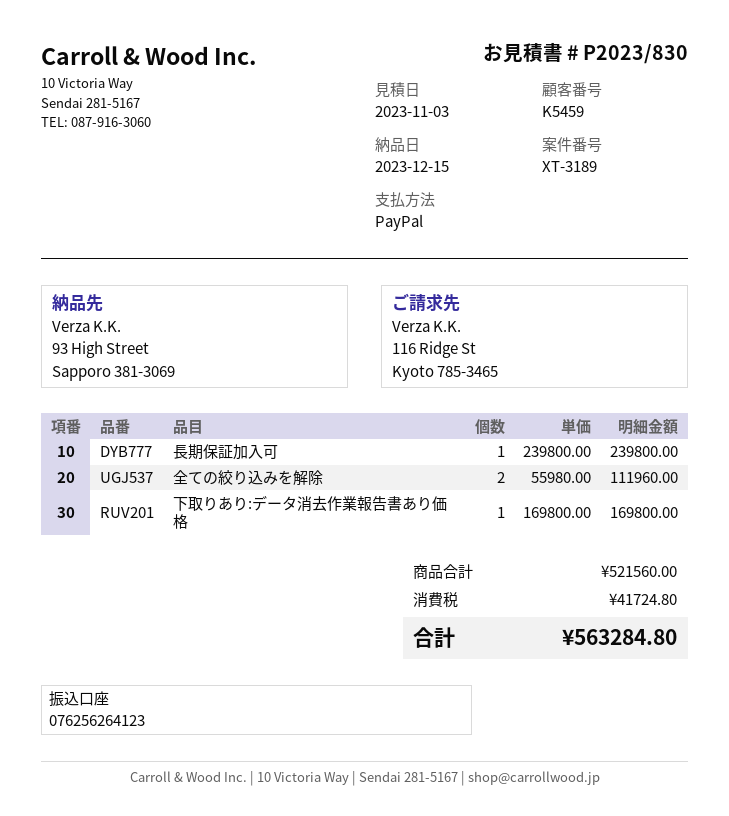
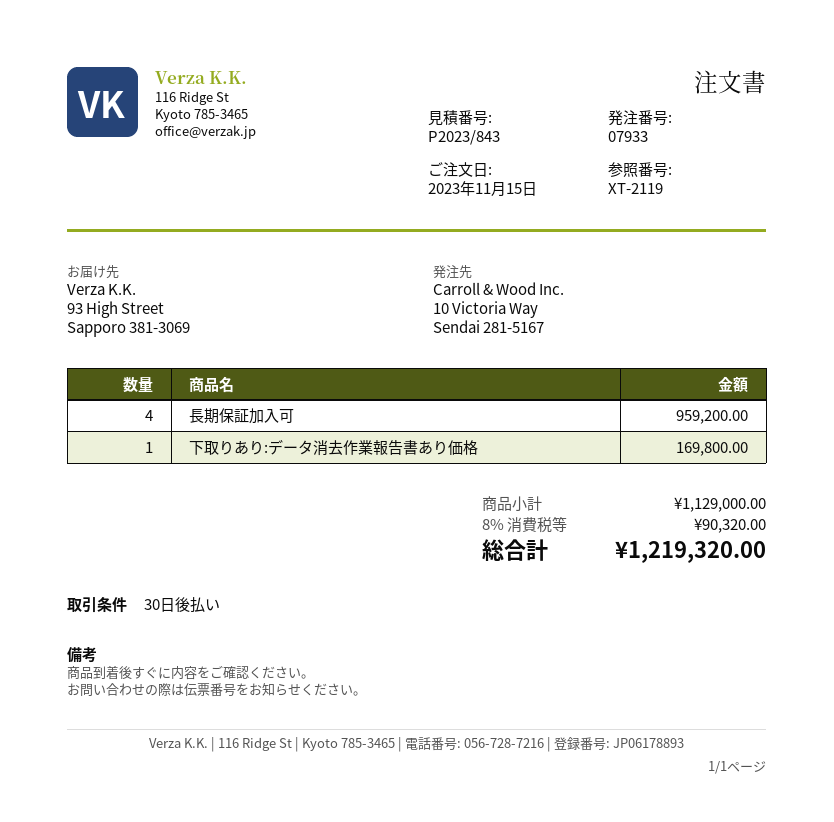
quote number: P2023/830 -> P2023/843
reference: XT-3189 -> XT-2119
長期保証加入可: 1 for 239800.00 -> 4 for 959200.00
全ての絞り込みを解除: 2 for 111960.00 -> none
subtotal: 521560.00 -> 1129000.00
tax: 41724.80 -> 90320.00
total: 563284.80 -> 1219320.00

